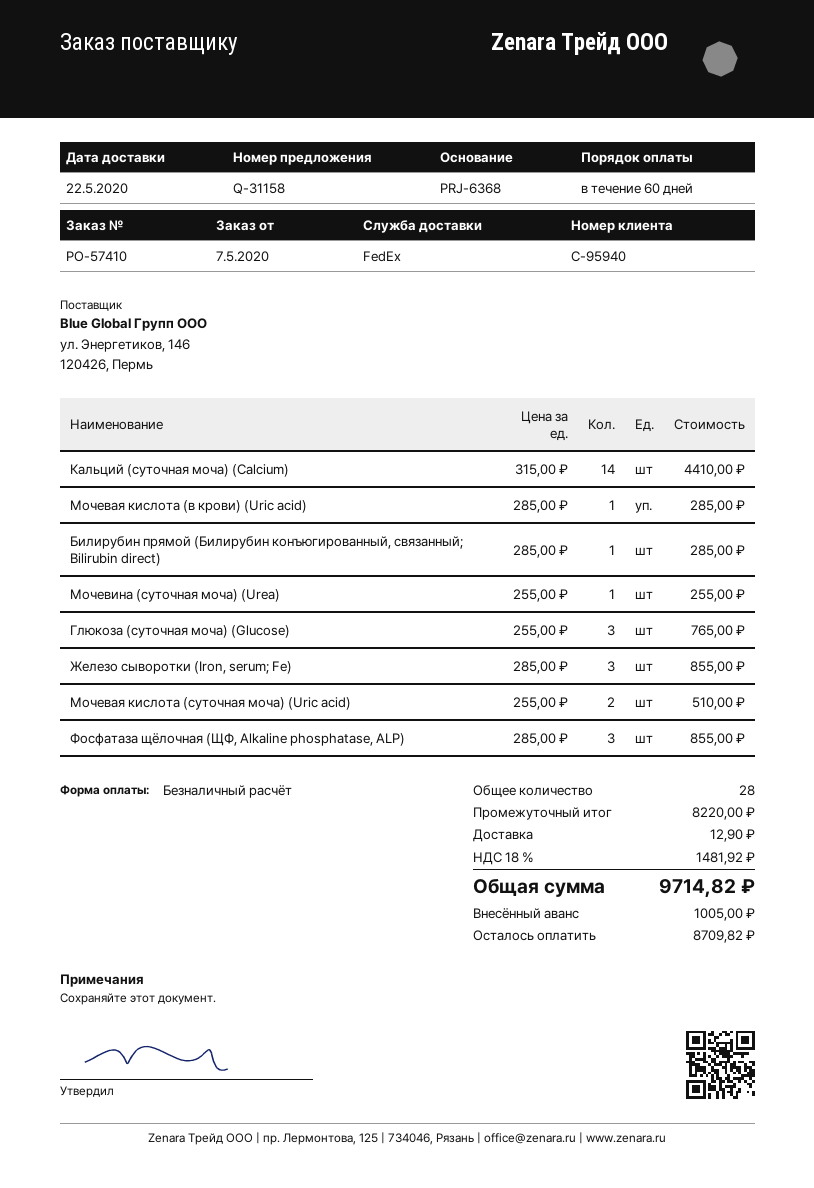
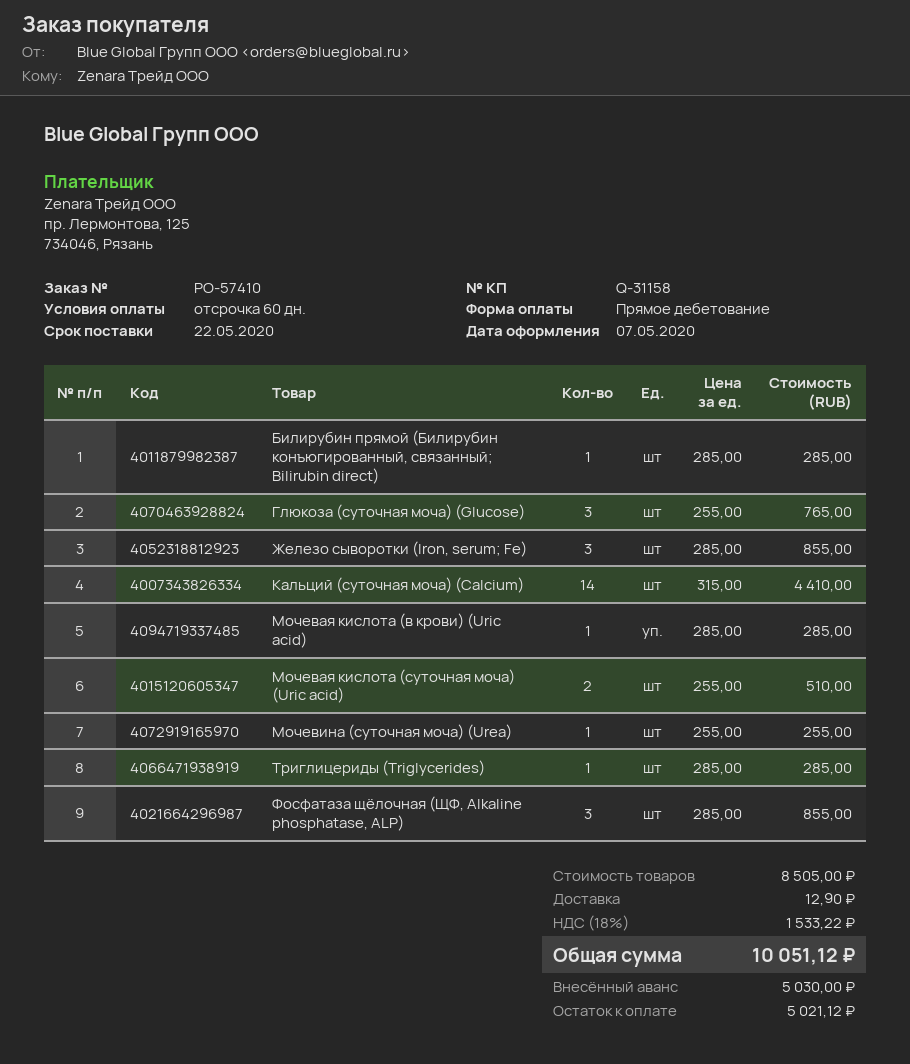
payment method: bank transfer -> direct debit
Триглицериды (Triglycerides): none -> 1 x 285.00 = 285.00
subtotal: 8220.00 -> 8505.00
tax: 18% = 1481.92 -> 18% = 1533.22
total: 9714.82 -> 10051.12
deposit: 1005.00 -> 5030.00
balance: 8709.82 -> 5021.12

